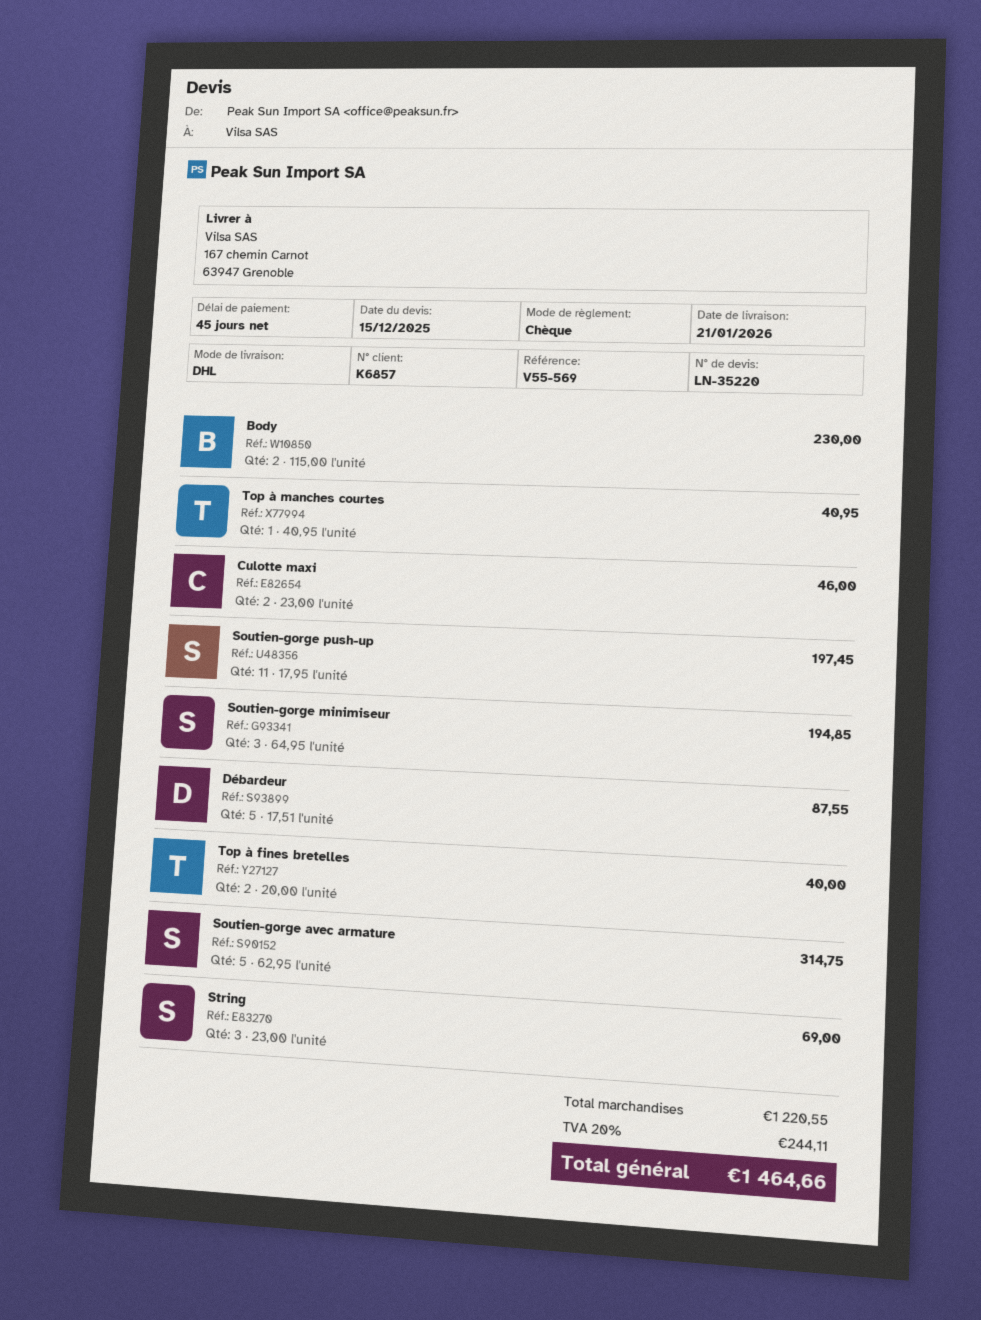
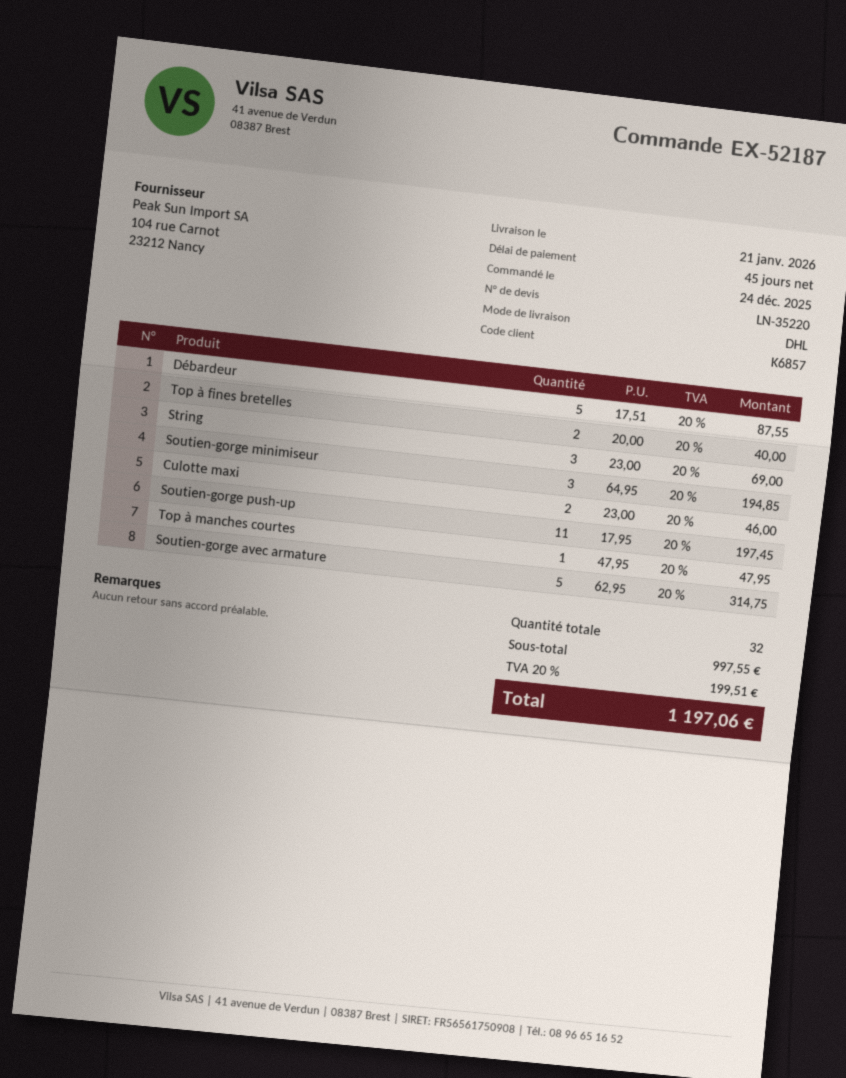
Body: 2 x 115.00 = 230.00 -> none
Top à manches courtes: 1 x 40.95 = 40.95 -> 1 x 47.95 = 47.95
subtotal: 1220.55 -> 997.55
tax: 20% = 244.11 -> 20% = 199.51
total: 1464.66 -> 1197.06

